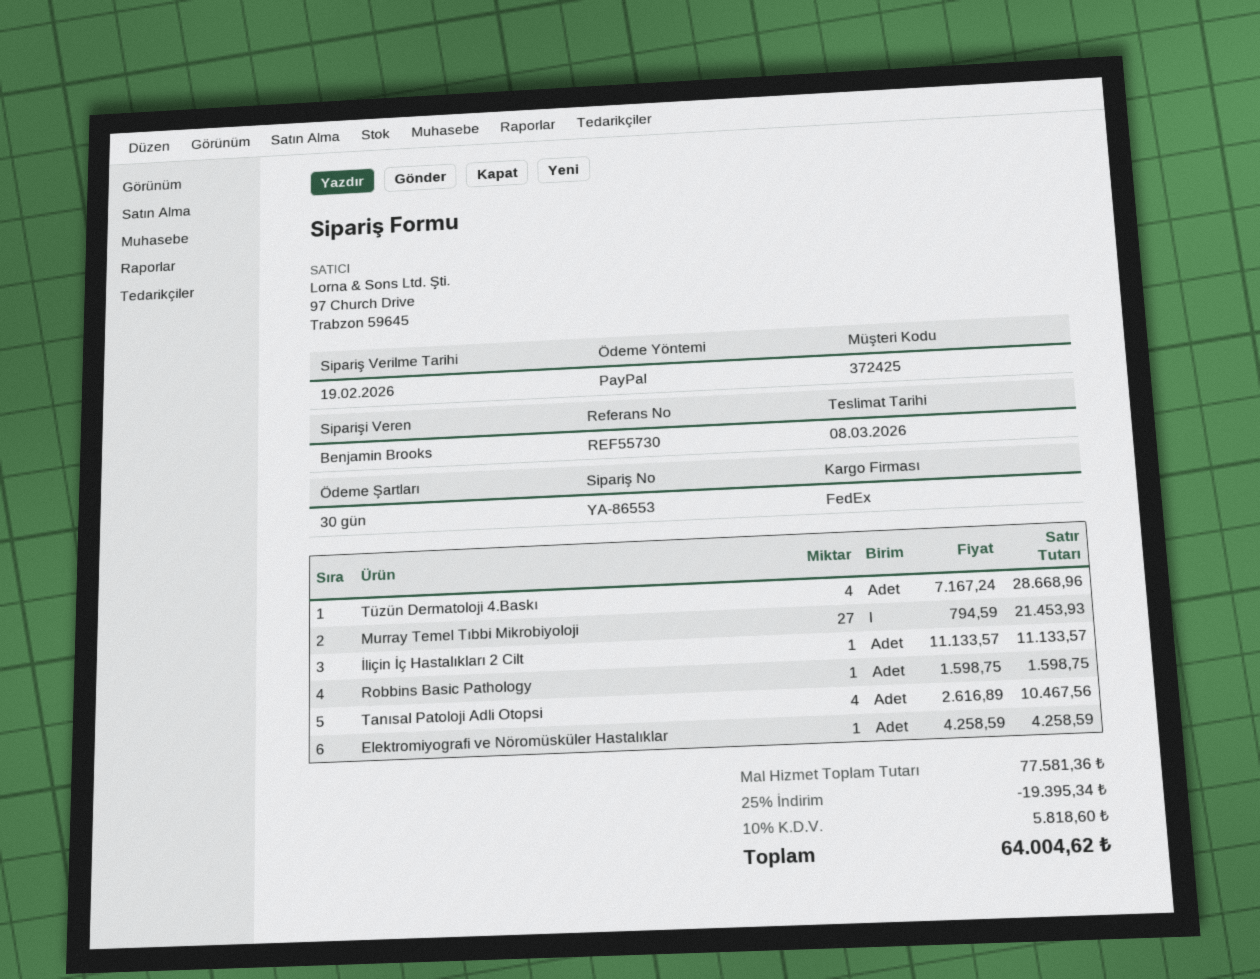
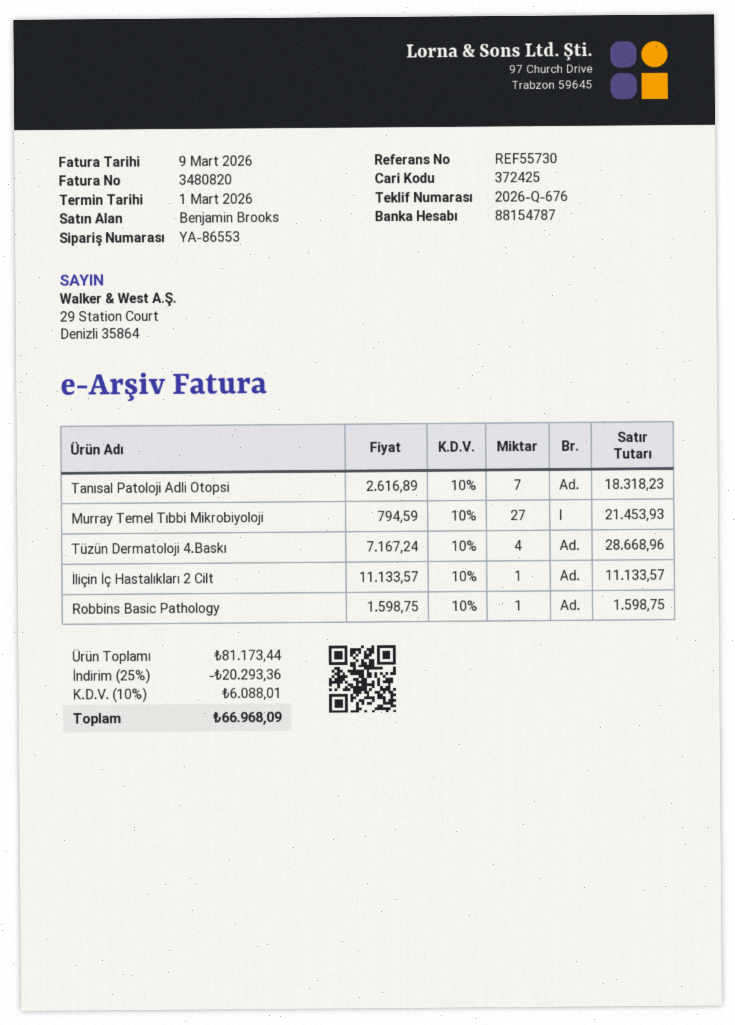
delivery date: 2026-03-08 -> 2026-03-01
Tanısal Patoloji Adli Otopsi: 4 x 2616.89 = 10467.56 -> 7 x 2616.89 = 18318.23
Elektromiyografi ve Nöromüsküler Hastalıklar: 1 x 4258.59 = 4258.59 -> none
subtotal: 77581.36 -> 81173.44
discount: 25% = 19395.34 -> 25% = 20293.36
tax: 10% = 5818.60 -> 10% = 6088.01
total: 64004.62 -> 66968.09

